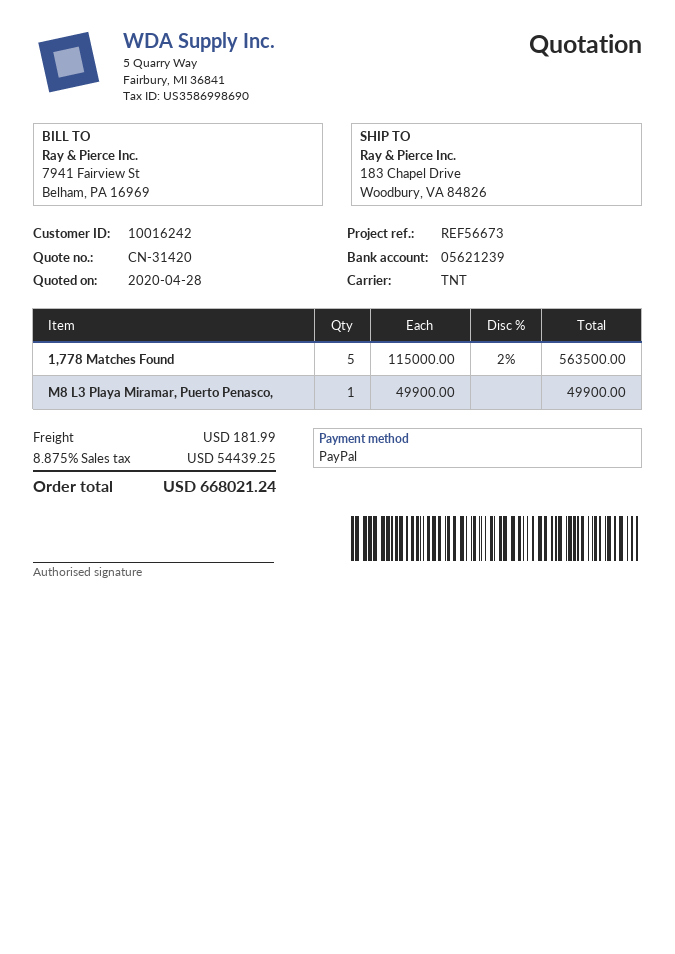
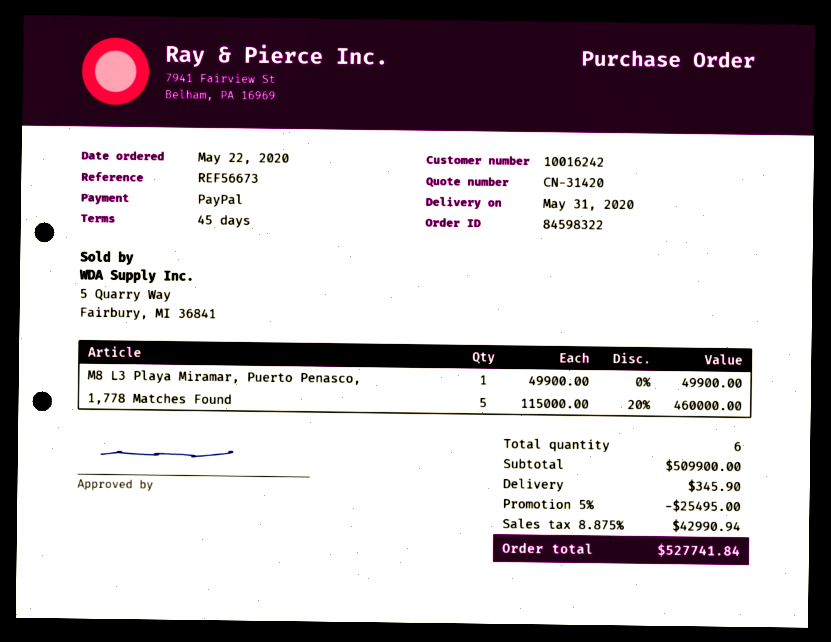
1,778 Matches Found: 5 x 115000.00 - 2% = 563500.00 -> 5 x 115000.00 - 20% = 460000.00
discount: none -> 5% = 25495.00
shipping: 181.99 -> 345.90
tax: 8.875% = 54439.25 -> 8.875% = 42990.94
total: 668021.24 -> 527741.84

